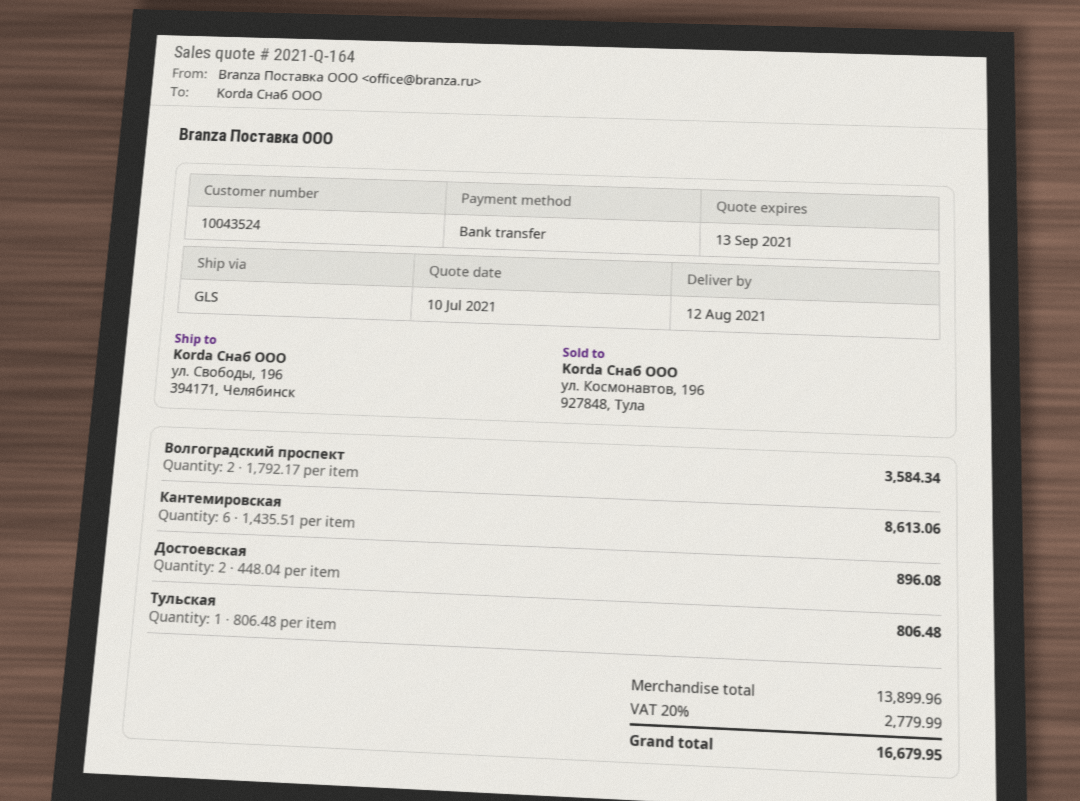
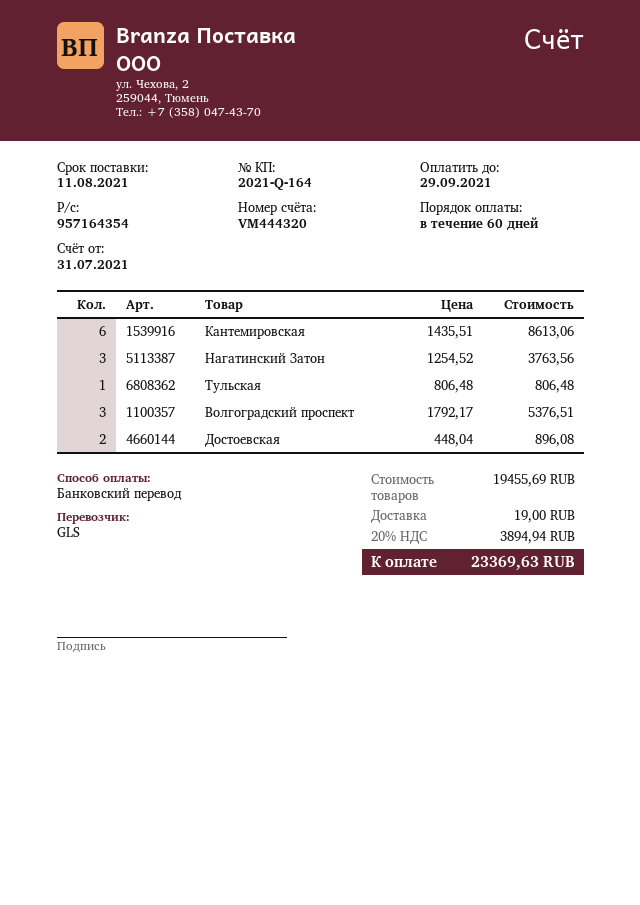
delivery date: 2021-08-12 -> 2021-08-11
Волгоградский проспект: 2 x 1792.17 = 3584.34 -> 3 x 1792.17 = 5376.51
Нагатинский Затон: none -> 3 x 1254.52 = 3763.56
subtotal: 13899.96 -> 19455.69
shipping: none -> 19.00
tax: 20% = 2779.99 -> 20% = 3894.94
total: 16679.95 -> 23369.63

